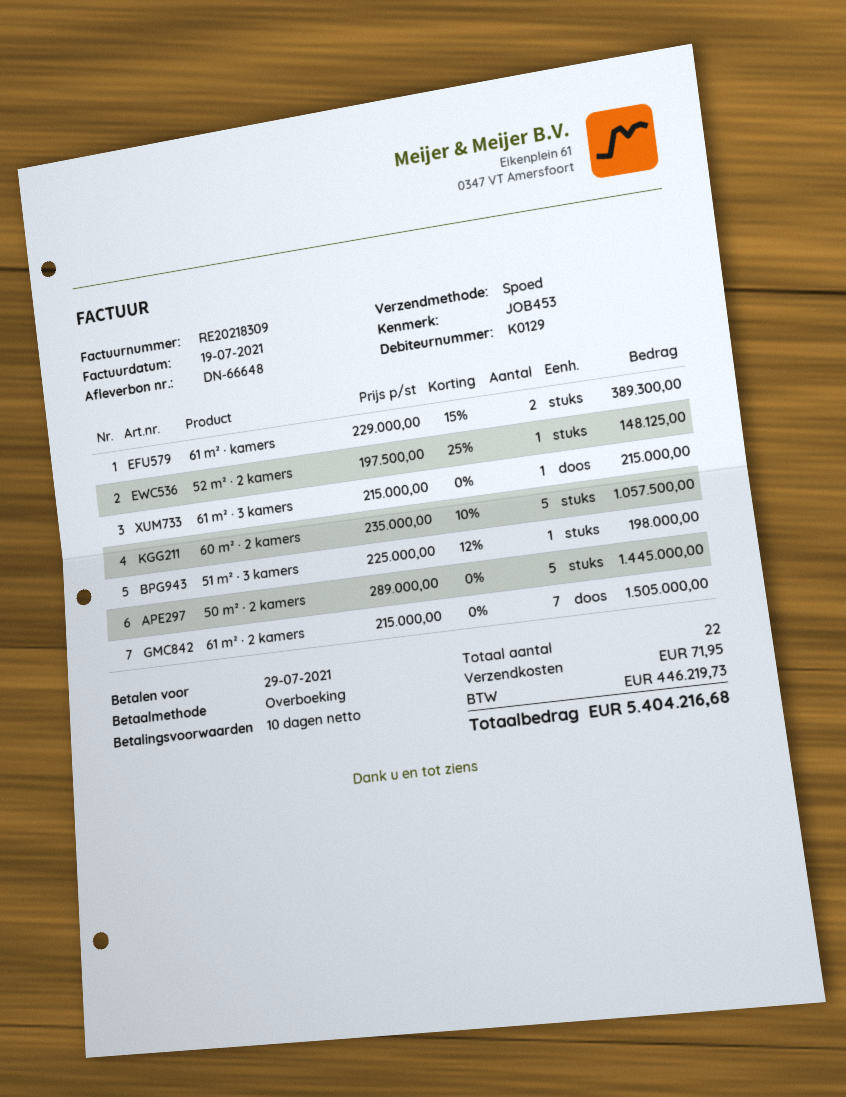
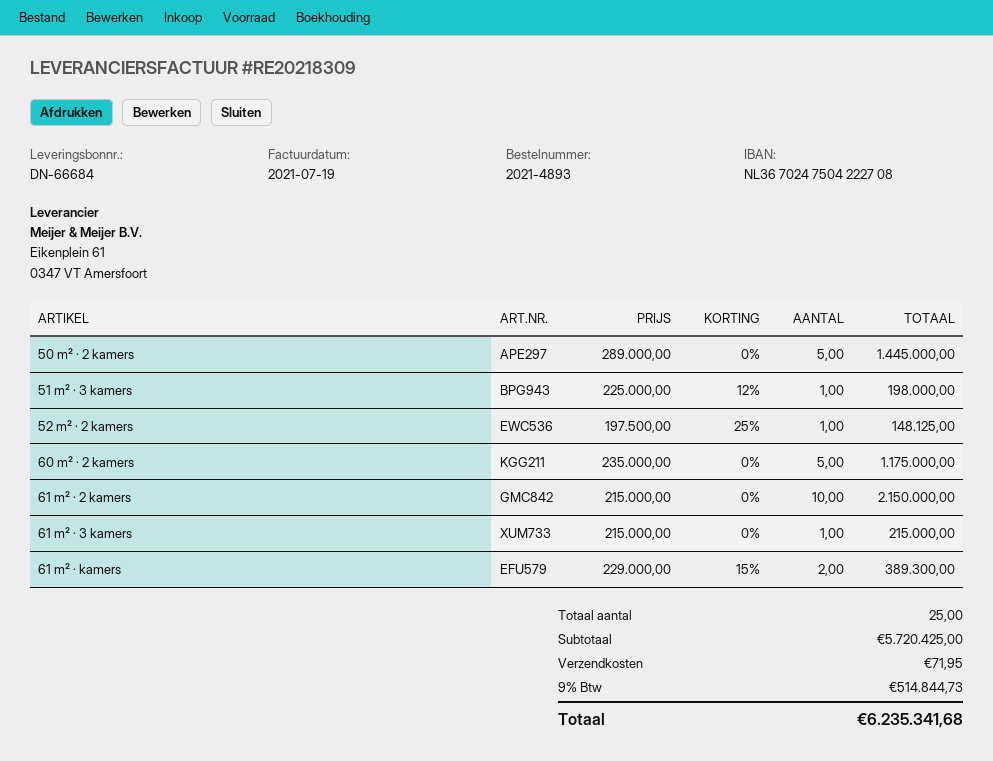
delivery note number: DN-66648 -> DN-66684
60 m² · 2 kamers: 5 x 235000.00 - 10% = 1057500.00 -> 5 x 235000.00 = 1175000.00
61 m² · 2 kamers: 7 x 215000.00 = 1505000.00 -> 10 x 215000.00 = 2150000.00
total quantity: 22 -> 25
tax: 446219.73 -> 514844.73
total: 5404216.68 -> 6235341.68

